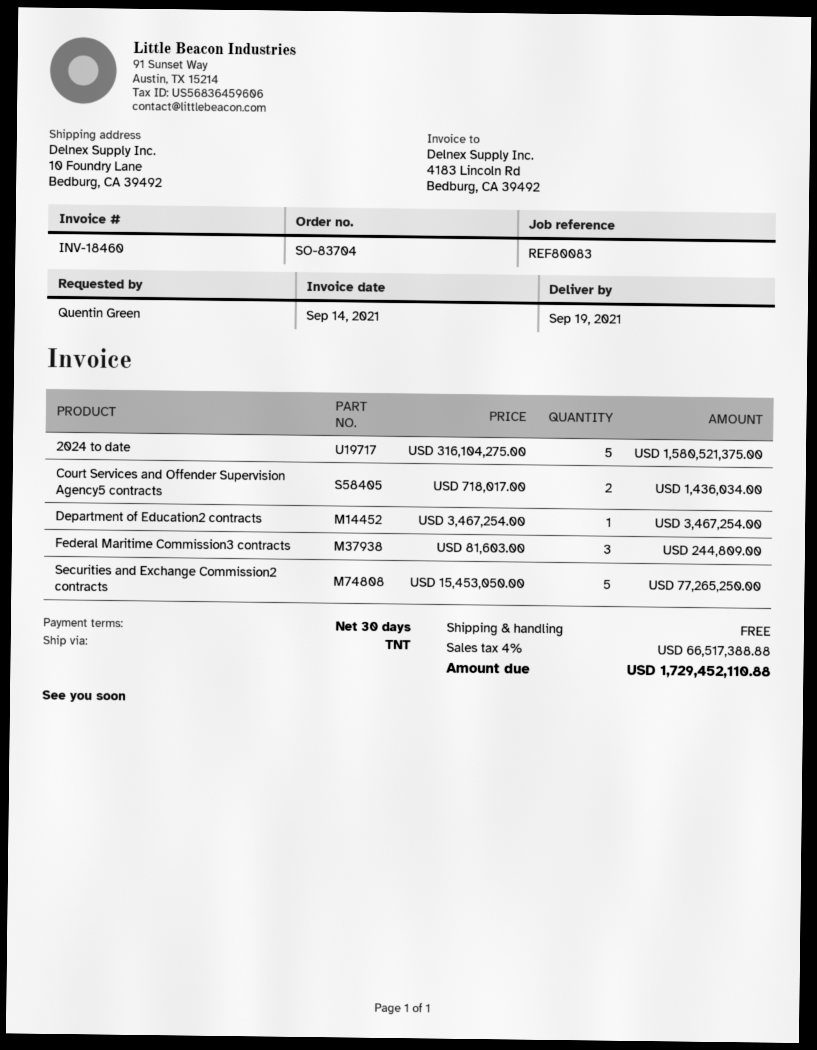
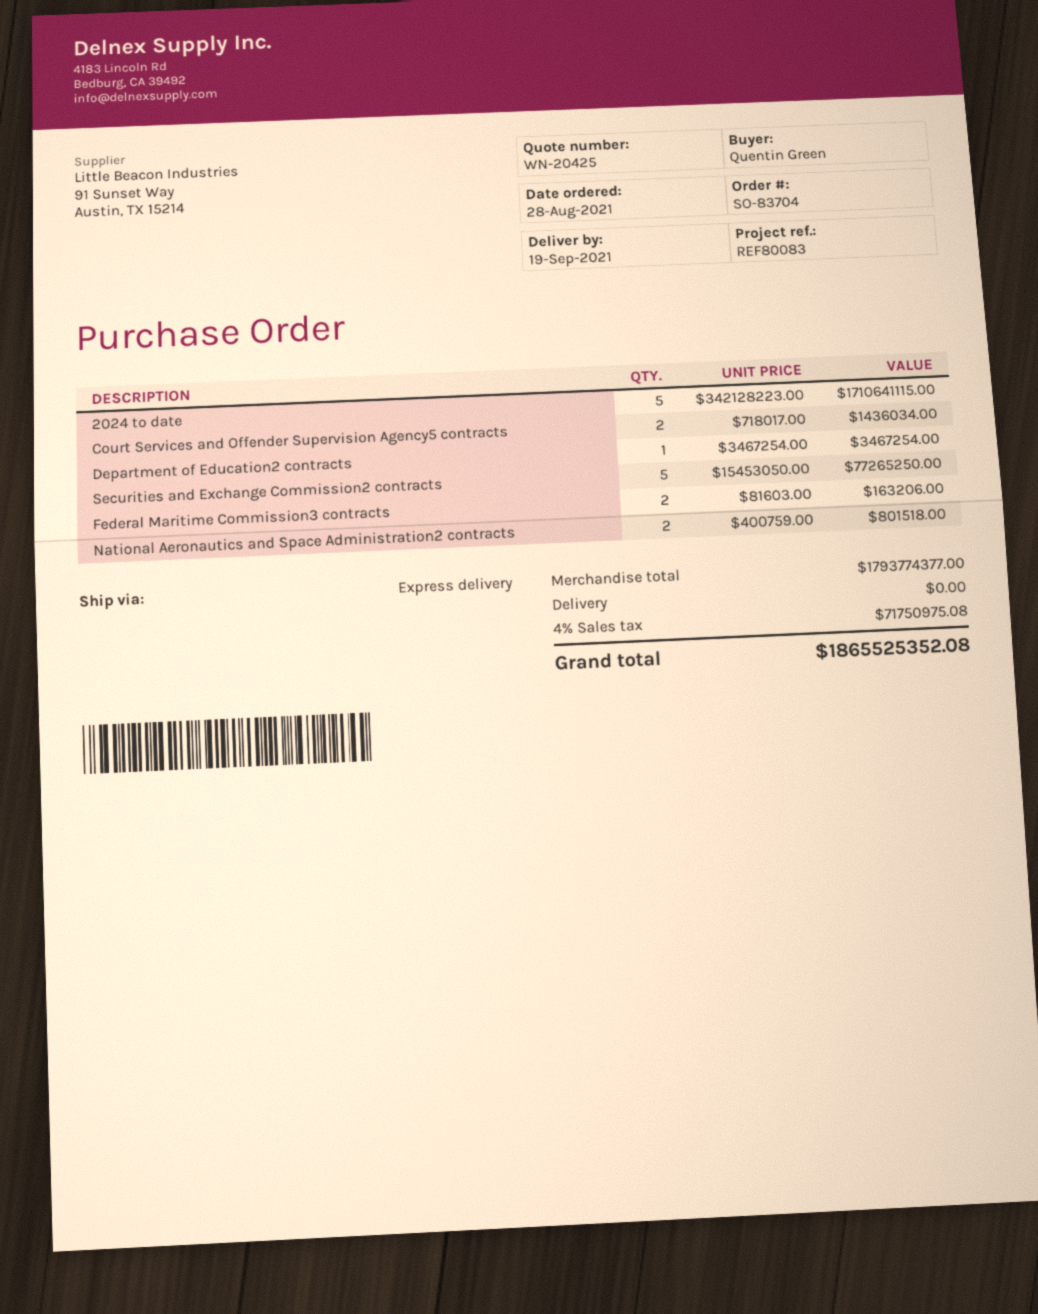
shipping method: TNT -> express
2024 to date: 5 x 316104275.00 = 1580521375.00 -> 5 x 342128223.00 = 1710641115.00
Federal Maritime Commission3 contracts: 3 x 81603.00 = 244809.00 -> 2 x 81603.00 = 163206.00
National Aeronautics and Space Administration2 contracts: none -> 2 x 400759.00 = 801518.00
tax: 4% = 66517388.88 -> 4% = 71750975.08
total: 1729452110.88 -> 1865525352.08

